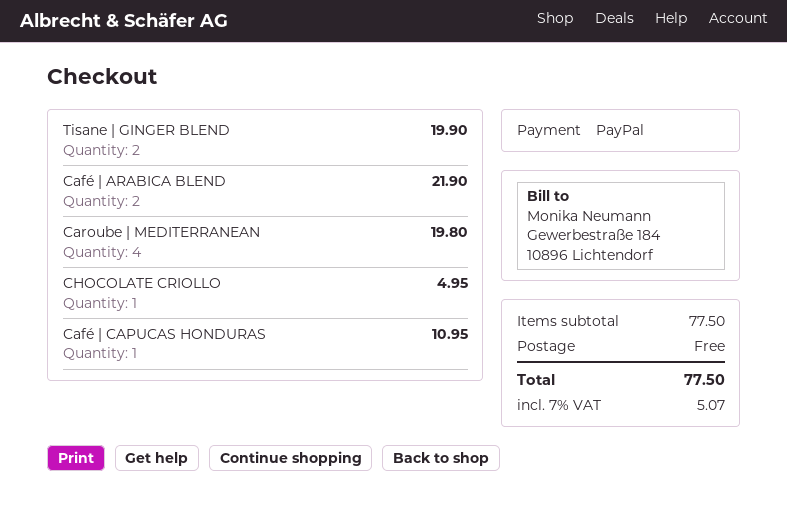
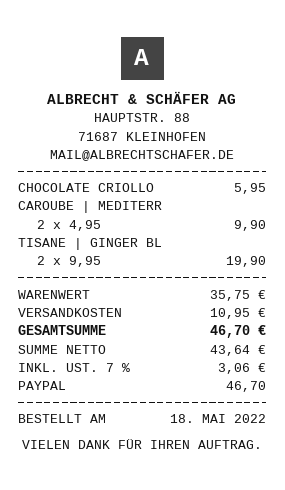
Café | ARABICA BLEND: 2 for 21.90 -> none
Caroube | MEDITERRANEAN: 4 for 19.80 -> 2 for 9.90
CHOCOLATE CRIOLLO: 1 for 4.95 -> 1 for 5.95
Café | CAPUCAS HONDURAS: 1 for 10.95 -> none
subtotal: 77.50 -> 35.75
shipping: 0.00 -> 10.95
tax: 7% = 5.07 -> 7% = 3.06
total: 77.50 -> 46.70

